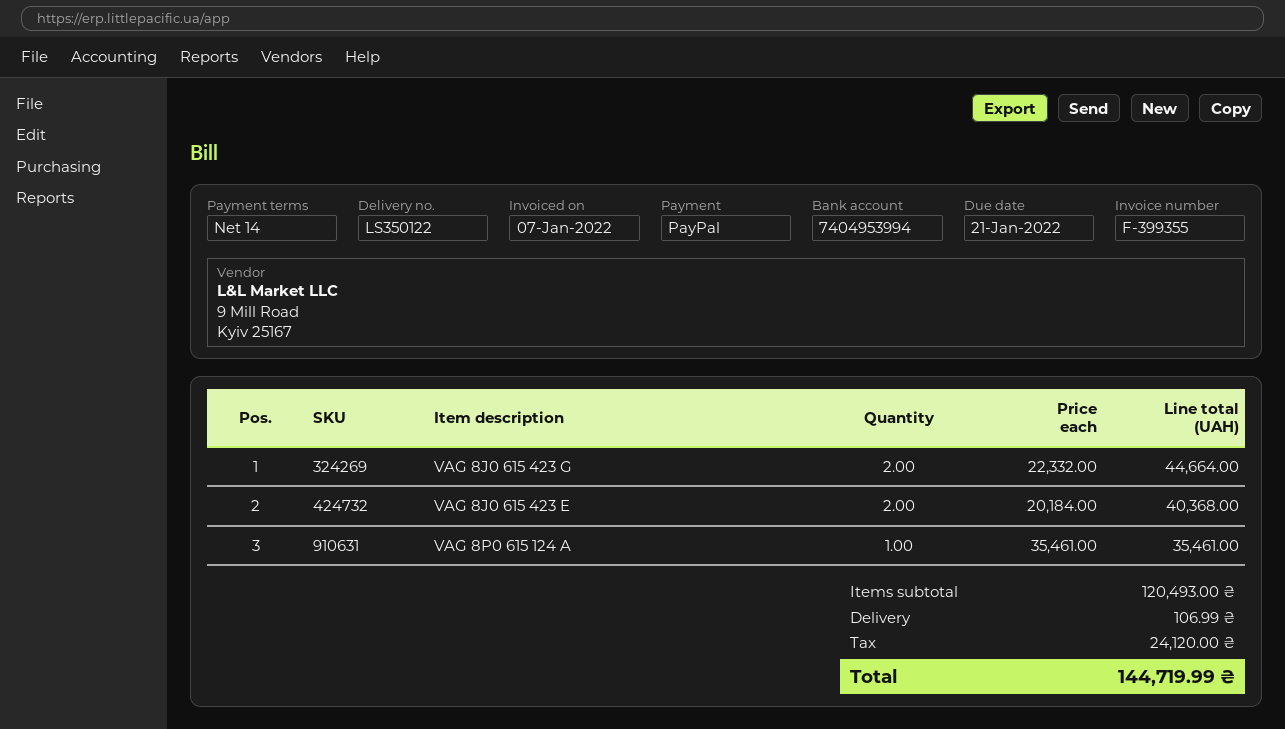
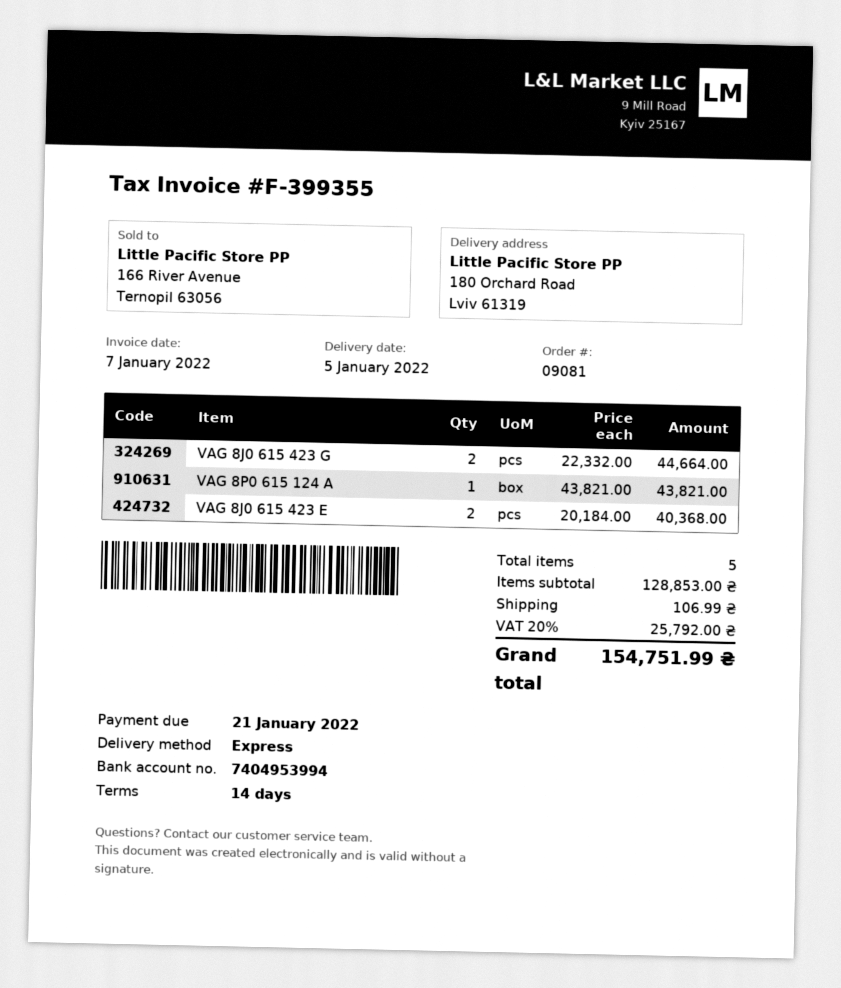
VAG 8P0 615 124 A: 1 x 35461.00 = 35461.00 -> 1 x 43821.00 = 43821.00
subtotal: 120493.00 -> 128853.00
tax: 24120.00 -> 25792.00
total: 144719.99 -> 154751.99

